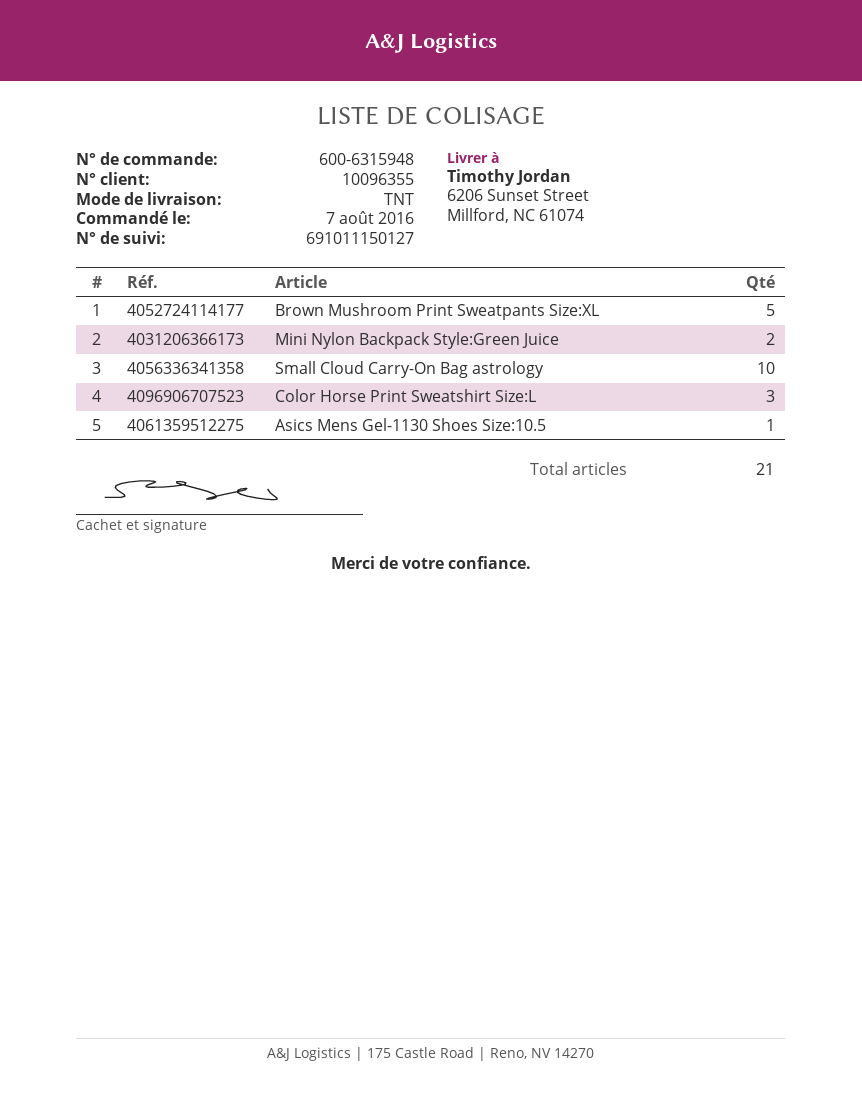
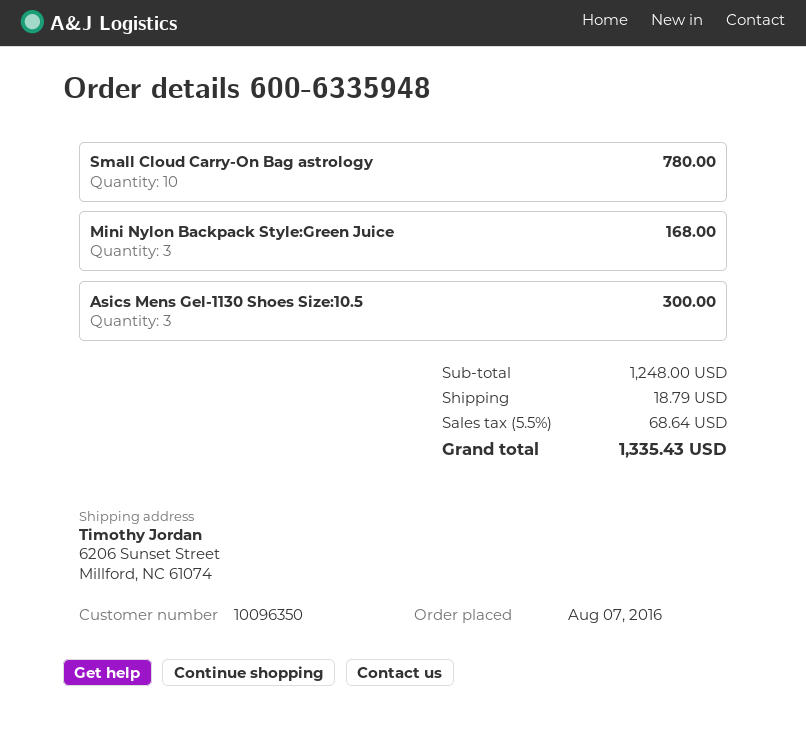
order number: 600-6315948 -> 600-6335948
customer number: 10096355 -> 10096350
Brown Mushroom Print Sweatpants Size:XL: 5 -> none
Mini Nylon Backpack Style:Green Juice: 2 -> 3
Color Horse Print Sweatshirt Size:L: 3 -> none
Asics Mens Gel-1130 Shoes Size:10.5: 1 -> 3

